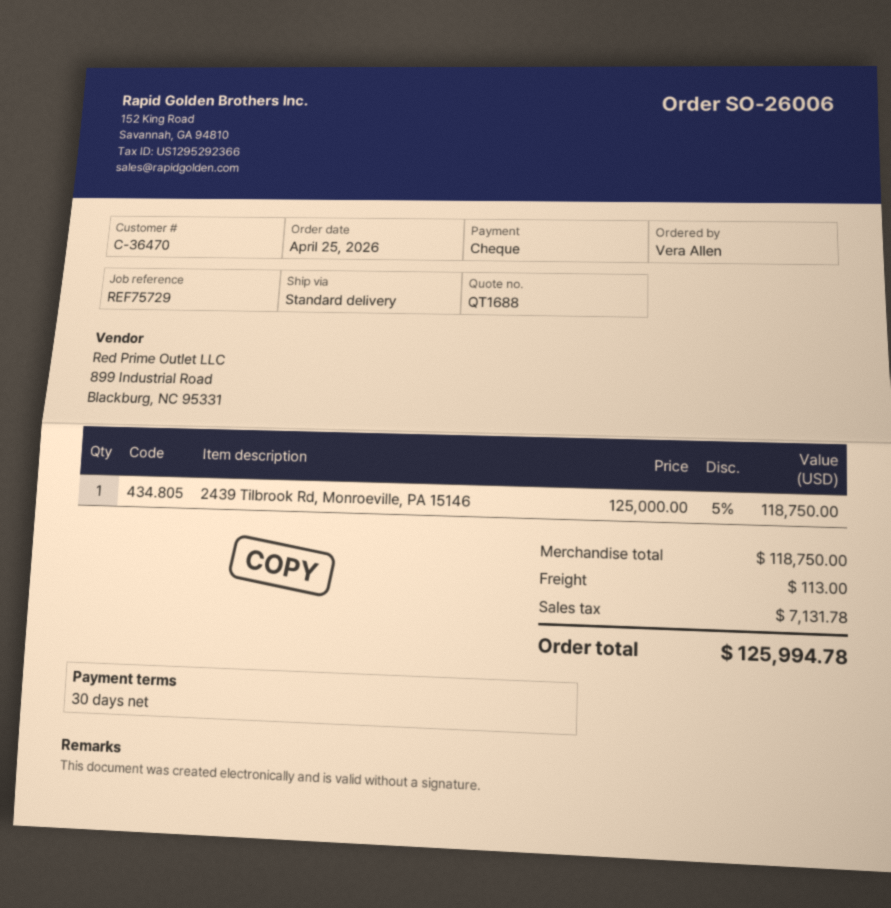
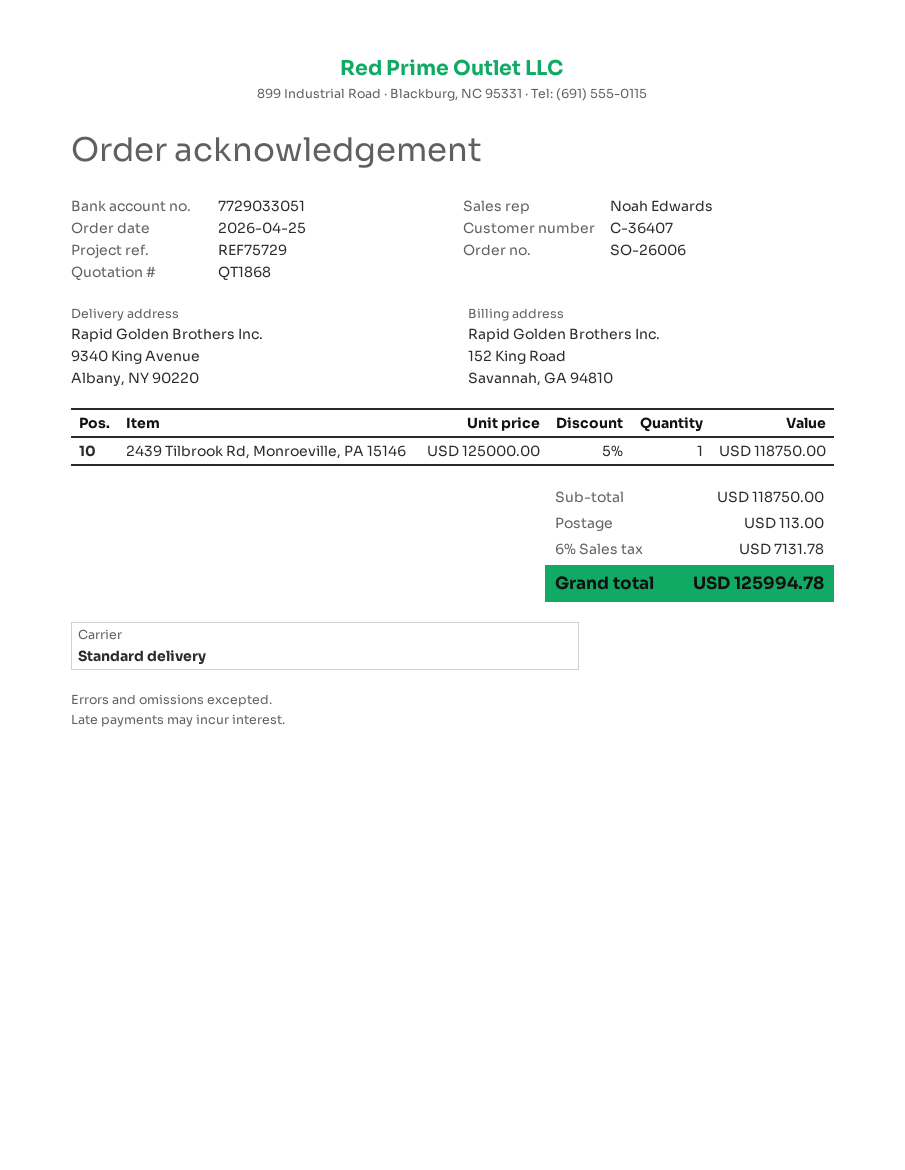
quote number: QT1688 -> QT1868
customer number: C-36470 -> C-36407

